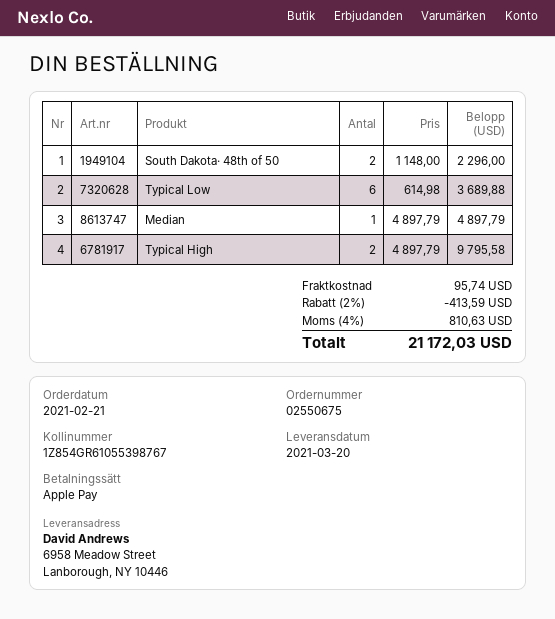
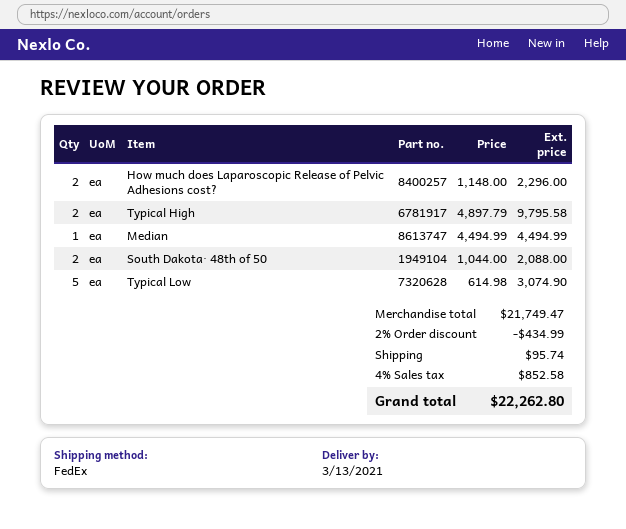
delivery date: 2021-03-20 -> 2021-03-13
South Dakota· 48th of 50: 2 x 1148.00 = 2296.00 -> 2 x 1044.00 = 2088.00
Typical Low: 6 x 614.98 = 3689.88 -> 5 x 614.98 = 3074.90
Median: 1 x 4897.79 = 4897.79 -> 1 x 4494.99 = 4494.99
How much does Laparoscopic Release of Pelvic Adhesions cost?: none -> 2 x 1148.00 = 2296.00
discount: 2% = 413.59 -> 2% = 434.99
tax: 4% = 810.63 -> 4% = 852.58
total: 21172.03 -> 22262.80

